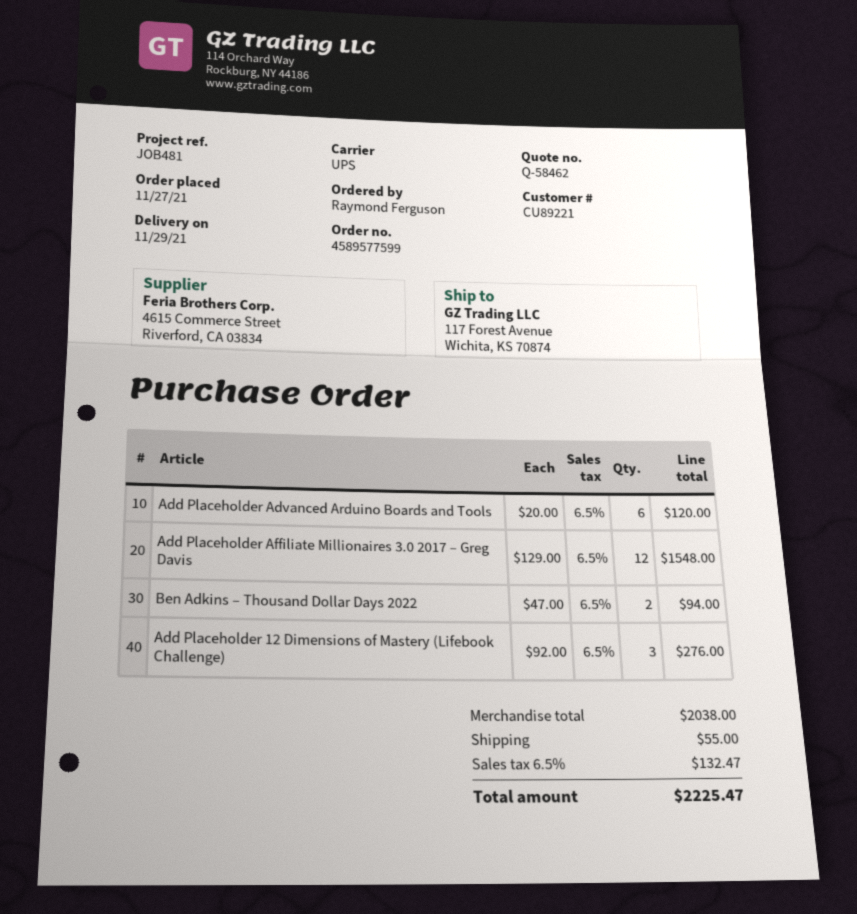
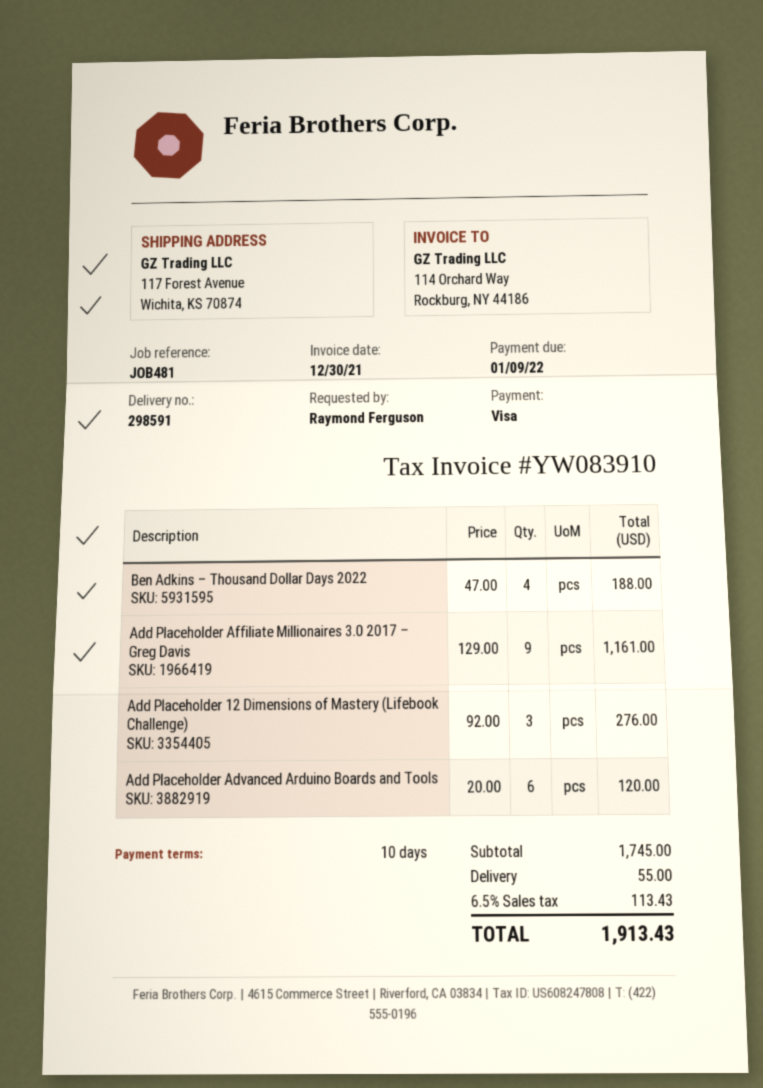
Add Placeholder Affiliate Millionaires 3.0 2017 – Greg Davis: 12 x 129.00 = 1548.00 -> 9 x 129.00 = 1161.00
Ben Adkins – Thousand Dollar Days 2022: 2 x 47.00 = 94.00 -> 4 x 47.00 = 188.00
subtotal: 2038.00 -> 1745.00
tax: 6.5% = 132.47 -> 6.5% = 113.43
total: 2225.47 -> 1913.43

